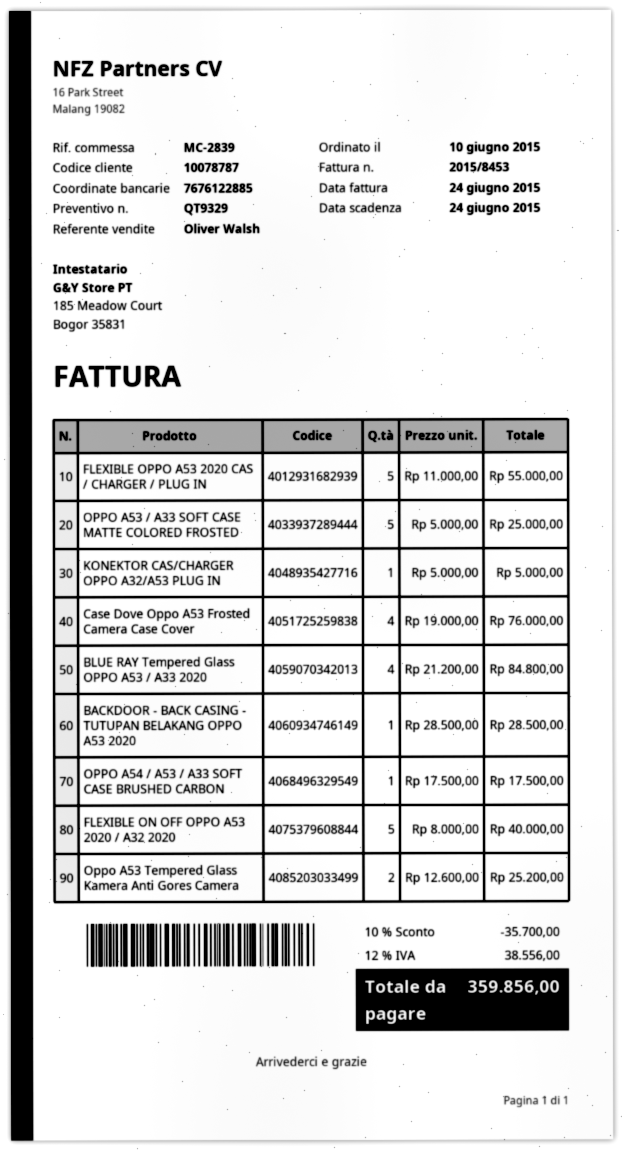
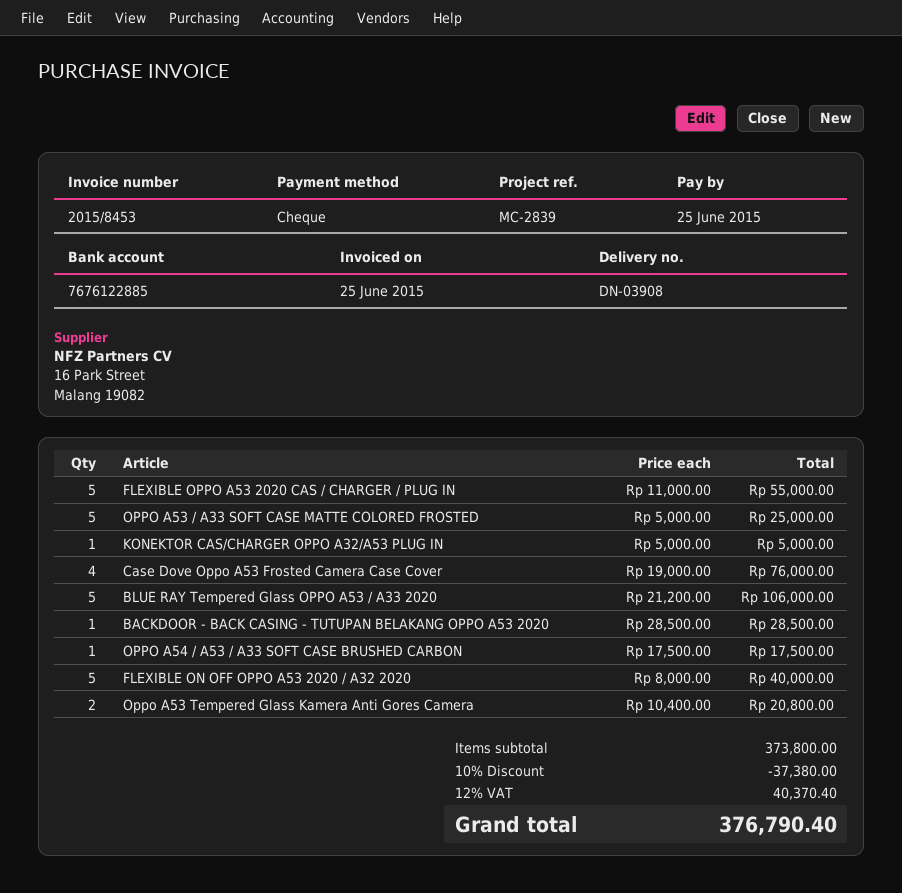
invoice date: 2015-06-24 -> 2015-06-25
due date: 2015-06-24 -> 2015-06-25
BLUE RAY Tempered Glass OPPO A53 / A33 2020: 4 x 21200.00 = 84800.00 -> 5 x 21200.00 = 106000.00
Oppo A53 Tempered Glass Kamera Anti Gores Camera: 2 x 12600.00 = 25200.00 -> 2 x 10400.00 = 20800.00
discount: 10% = 35700.00 -> 10% = 37380.00
tax: 12% = 38556.00 -> 12% = 40370.40
total: 359856.00 -> 376790.40

